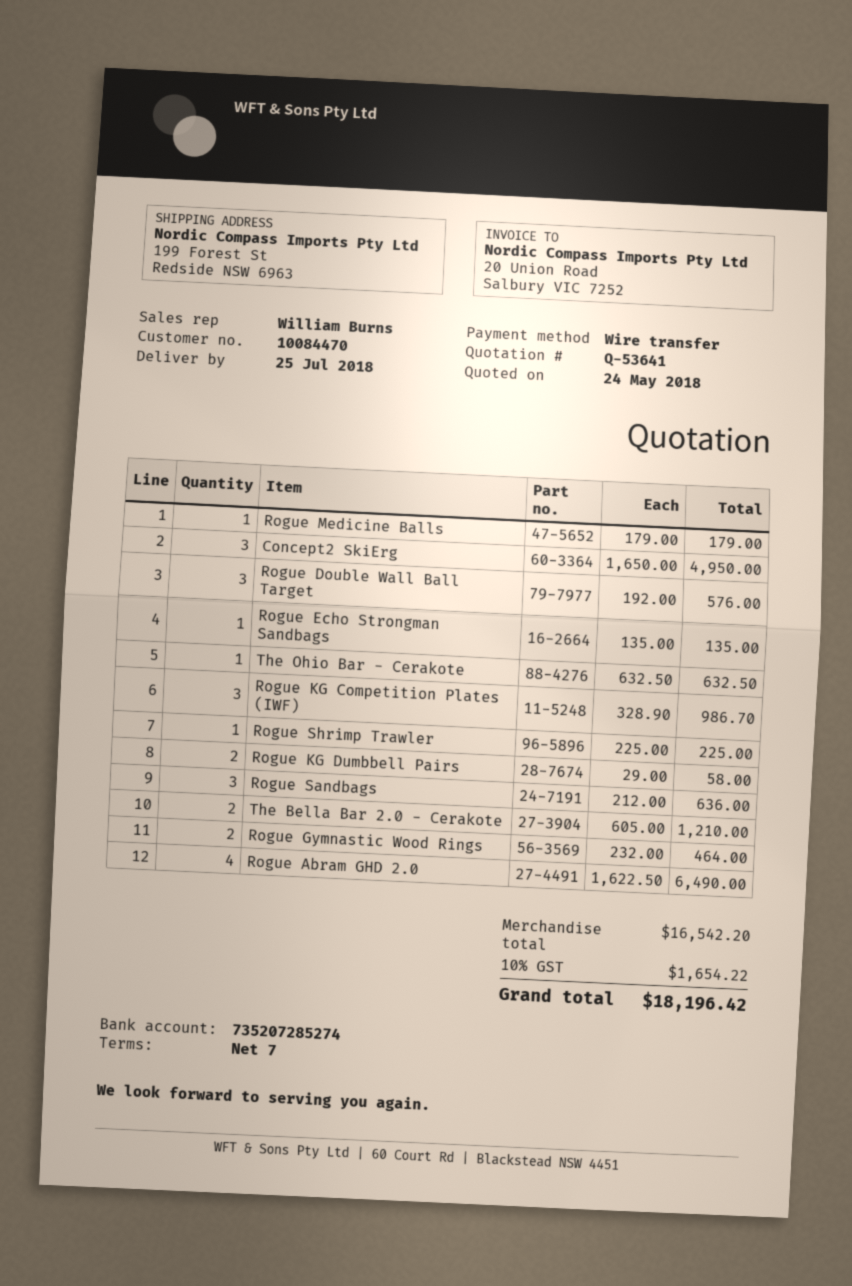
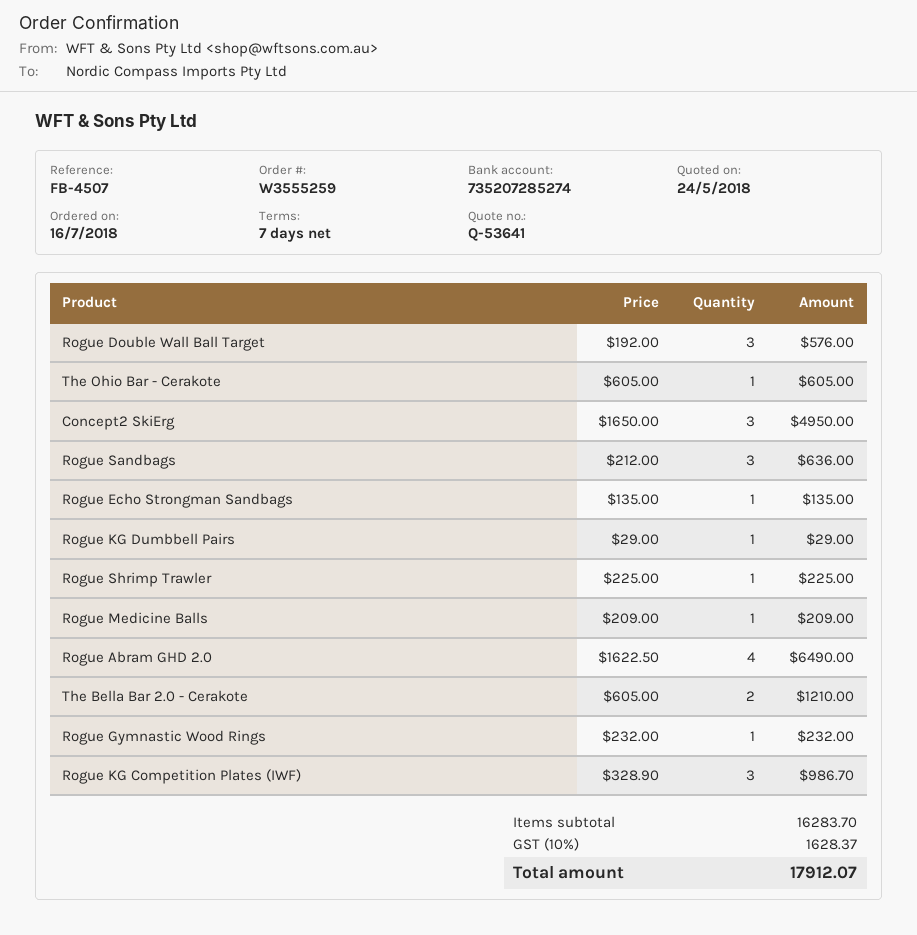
Rogue Medicine Balls: 1 x 179.00 = 179.00 -> 1 x 209.00 = 209.00
The Ohio Bar - Cerakote: 1 x 632.50 = 632.50 -> 1 x 605.00 = 605.00
Rogue KG Dumbbell Pairs: 2 x 29.00 = 58.00 -> 1 x 29.00 = 29.00
Rogue Gymnastic Wood Rings: 2 x 232.00 = 464.00 -> 1 x 232.00 = 232.00
subtotal: 16542.20 -> 16283.70
tax: 10% = 1654.22 -> 10% = 1628.37
total: 18196.42 -> 17912.07

